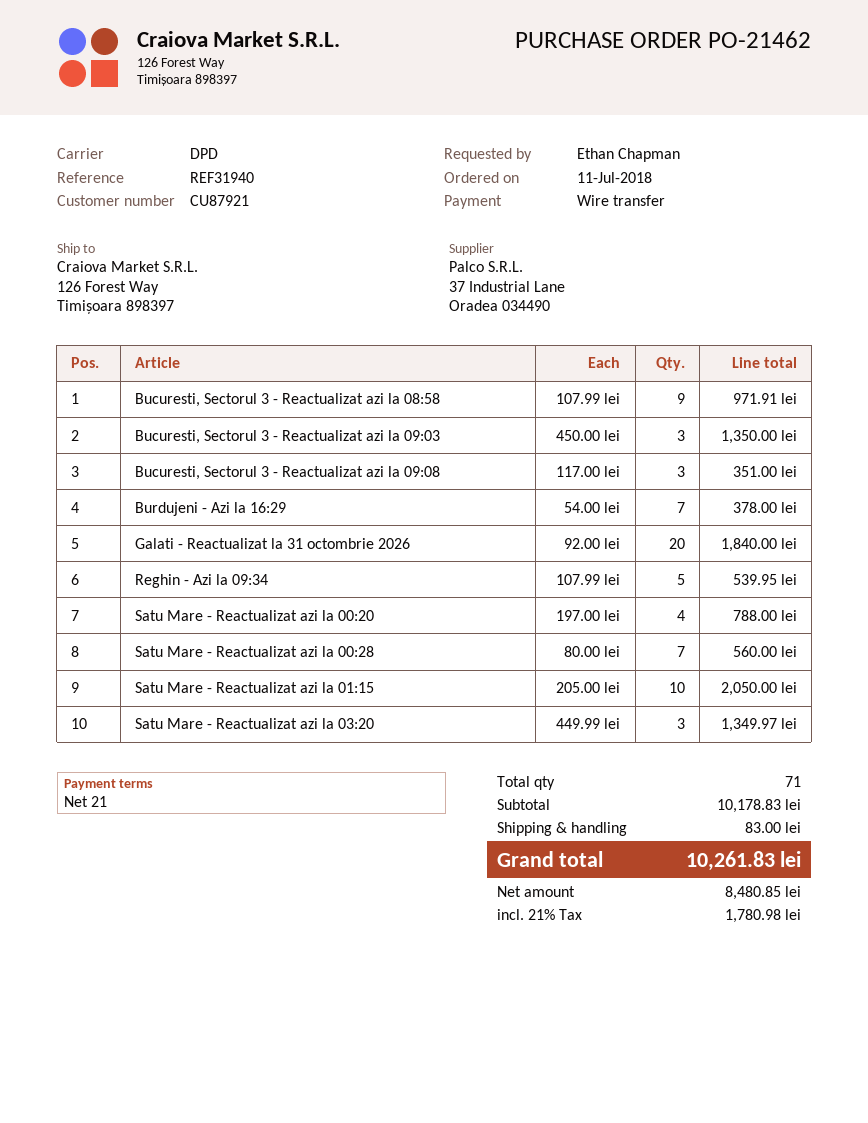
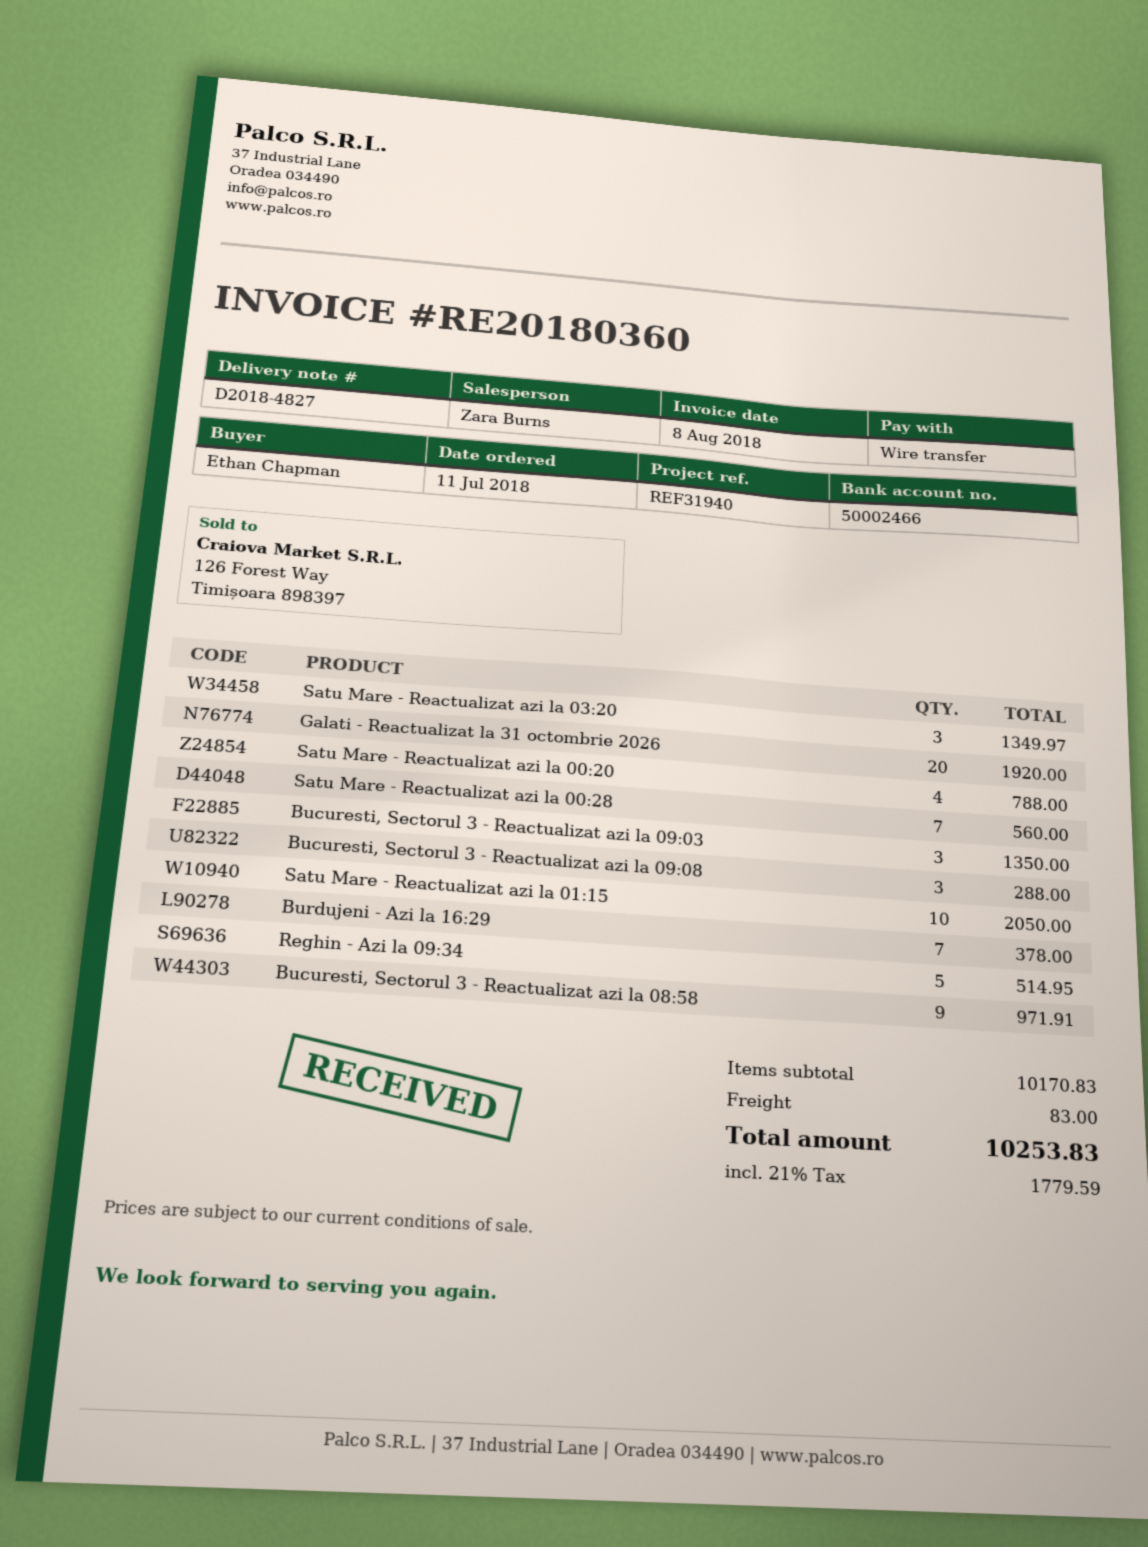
Bucuresti, Sectorul 3 - Reactualizat azi la 09:08: 3 for 351.00 -> 3 for 288.00
Galati - Reactualizat la 31 octombrie 2026: 20 for 1840.00 -> 20 for 1920.00
Reghin - Azi la 09:34: 5 for 539.95 -> 5 for 514.95
subtotal: 10178.83 -> 10170.83
tax: 21% = 1780.98 -> 21% = 1779.59
total: 10261.83 -> 10253.83

